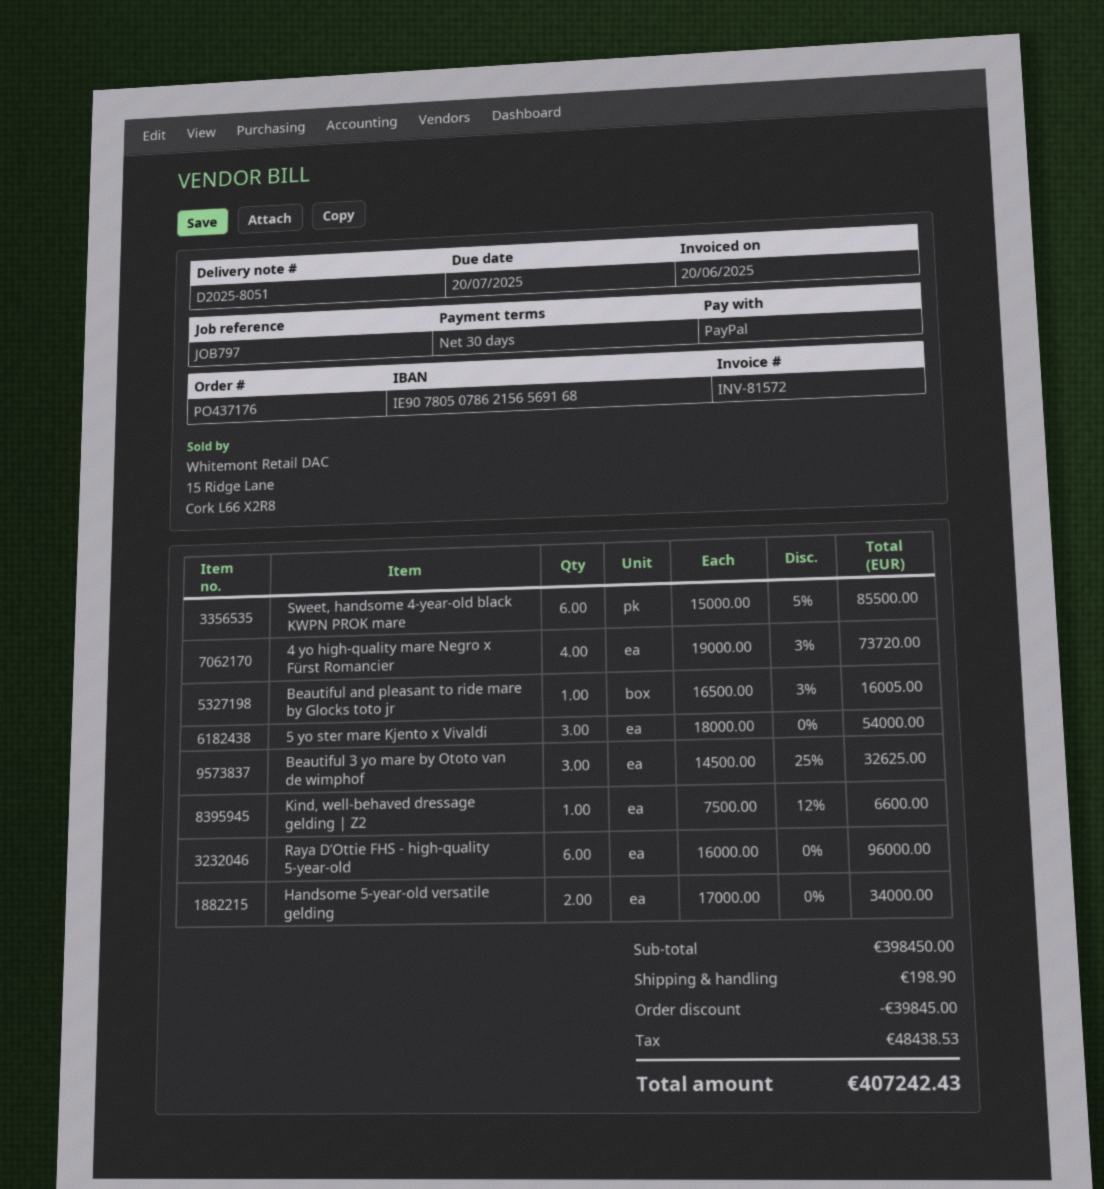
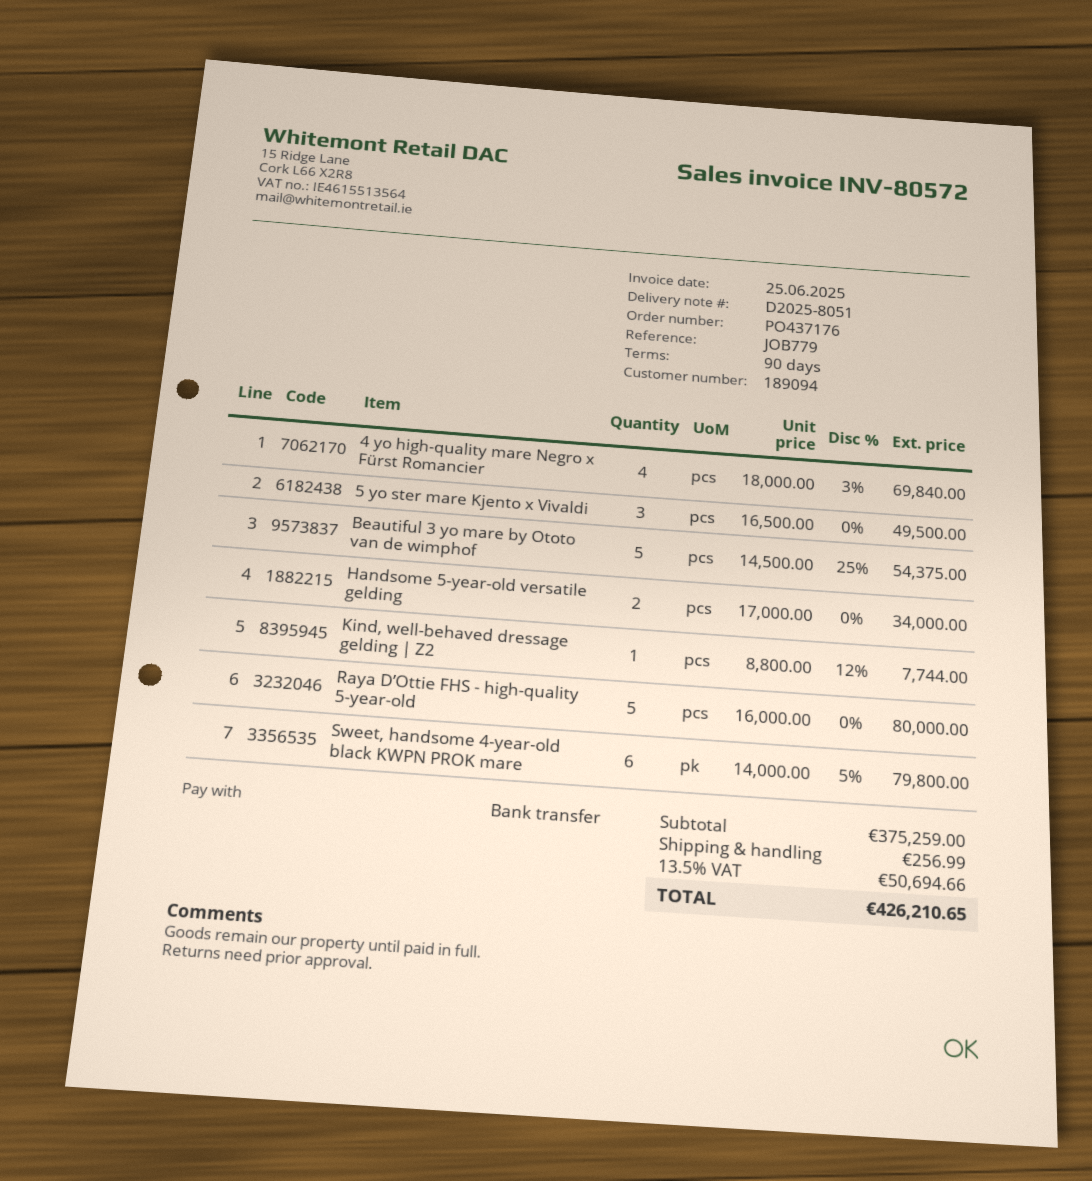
invoice number: INV-81572 -> INV-80572
invoice date: 2025-06-20 -> 2025-06-25
payment terms: 30 days -> 90 days
reference: JOB797 -> JOB779
payment method: PayPal -> bank transfer
Sweet, handsome 4-year-old black KWPN PROK mare: 6 x 15000.00 - 5% = 85500.00 -> 6 x 14000.00 - 5% = 79800.00
4 yo high-quality mare Negro x Fürst Romancier: 4 x 19000.00 - 3% = 73720.00 -> 4 x 18000.00 - 3% = 69840.00
Beautiful and pleasant to ride mare by Glocks toto jr: 1 x 16500.00 - 3% = 16005.00 -> none
5 yo ster mare Kjento x Vivaldi: 3 x 18000.00 = 54000.00 -> 3 x 16500.00 = 49500.00
Beautiful 3 yo mare by Ototo van de wimphof: 3 x 14500.00 - 25% = 32625.00 -> 5 x 14500.00 - 25% = 54375.00
Kind, well-behaved dressage gelding | Z2: 1 x 7500.00 - 12% = 6600.00 -> 1 x 8800.00 - 12% = 7744.00
Raya D’Ottie FHS - high-quality 5-year-old: 6 x 16000.00 = 96000.00 -> 5 x 16000.00 = 80000.00
subtotal: 398450.00 -> 375259.00
discount: 39845.00 -> none
shipping: 198.90 -> 256.99
tax: 48438.53 -> 50694.66
total: 407242.43 -> 426210.65

